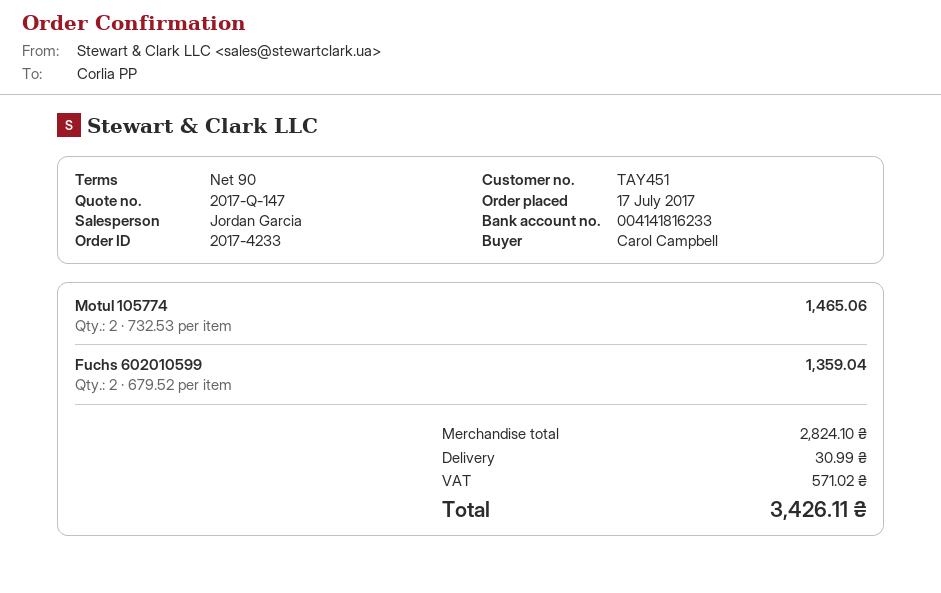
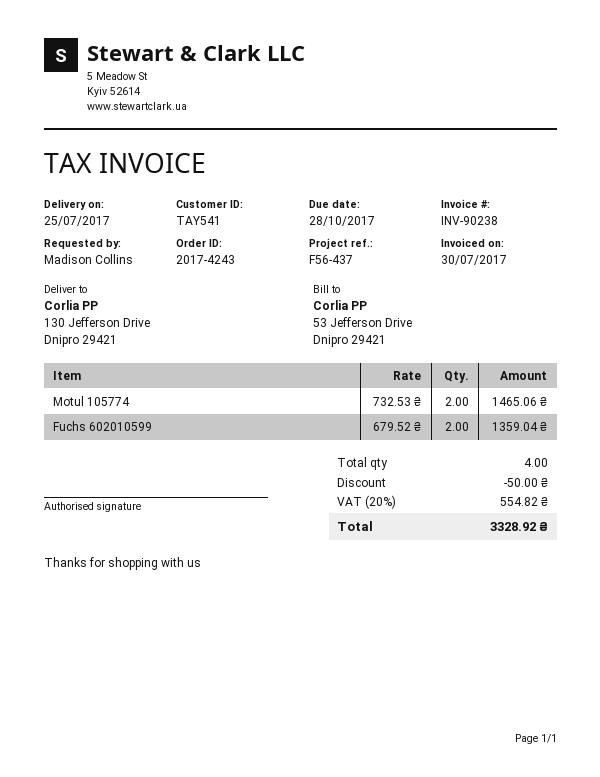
order number: 2017-4233 -> 2017-4243
customer number: TAY451 -> TAY541
ordered by: Carol Campbell -> Madison Collins
discount: none -> 50.00
shipping: 30.99 -> none
tax: 571.02 -> 554.82
total: 3426.11 -> 3328.92

